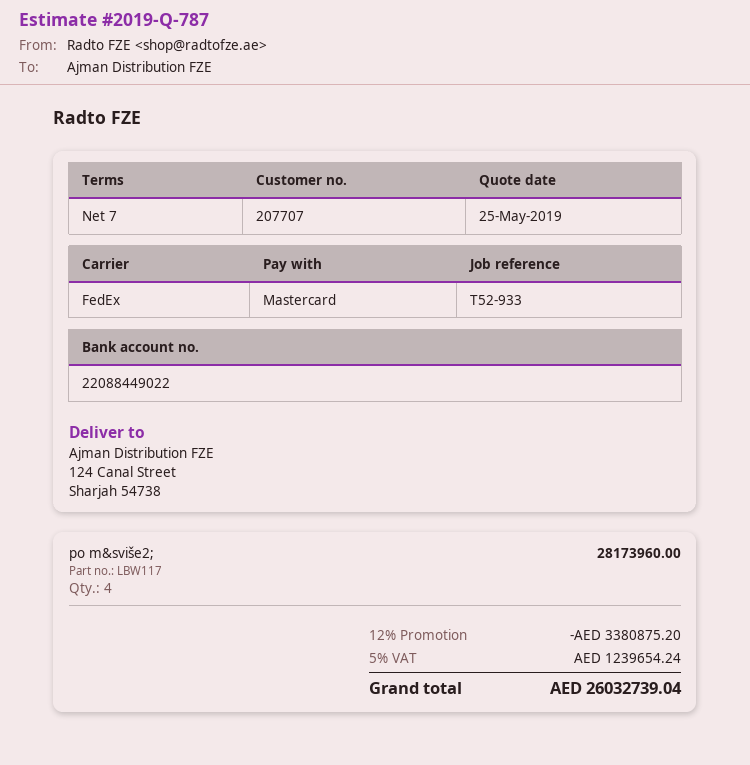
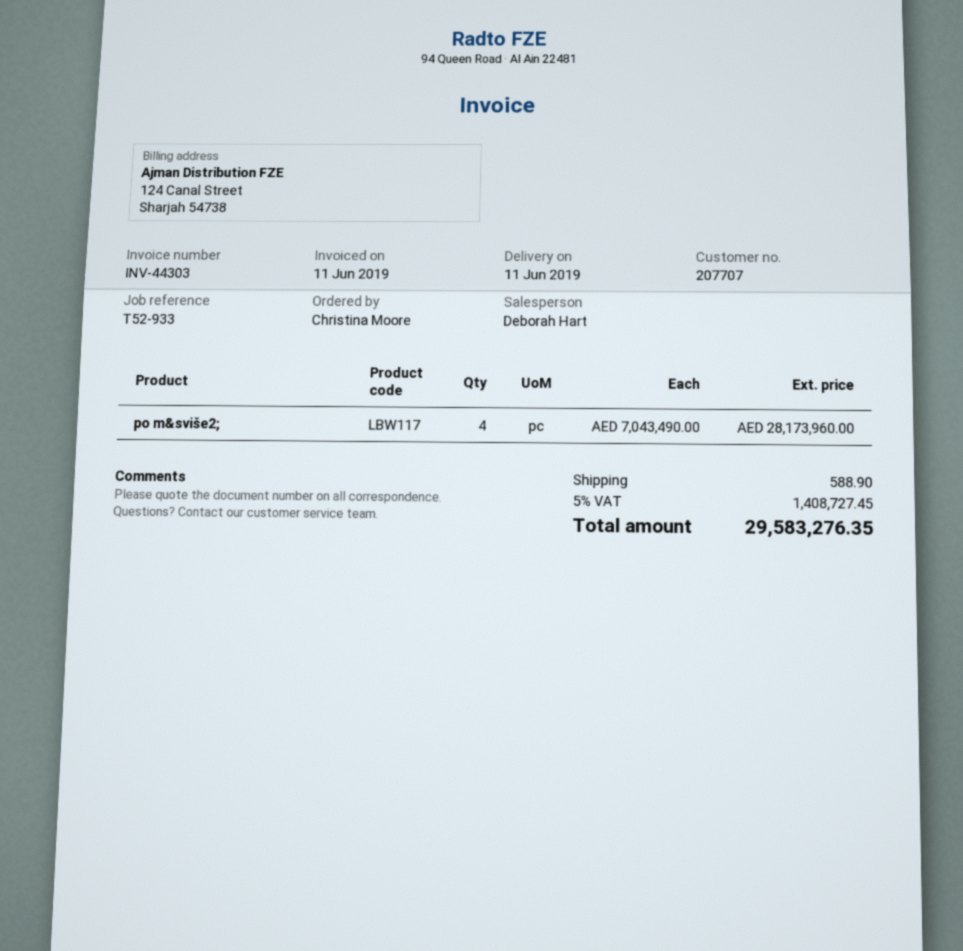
discount: 12% = 3380875.20 -> none
shipping: none -> 588.90
tax: 5% = 1239654.24 -> 5% = 1408727.45
total: 26032739.04 -> 29583276.35

